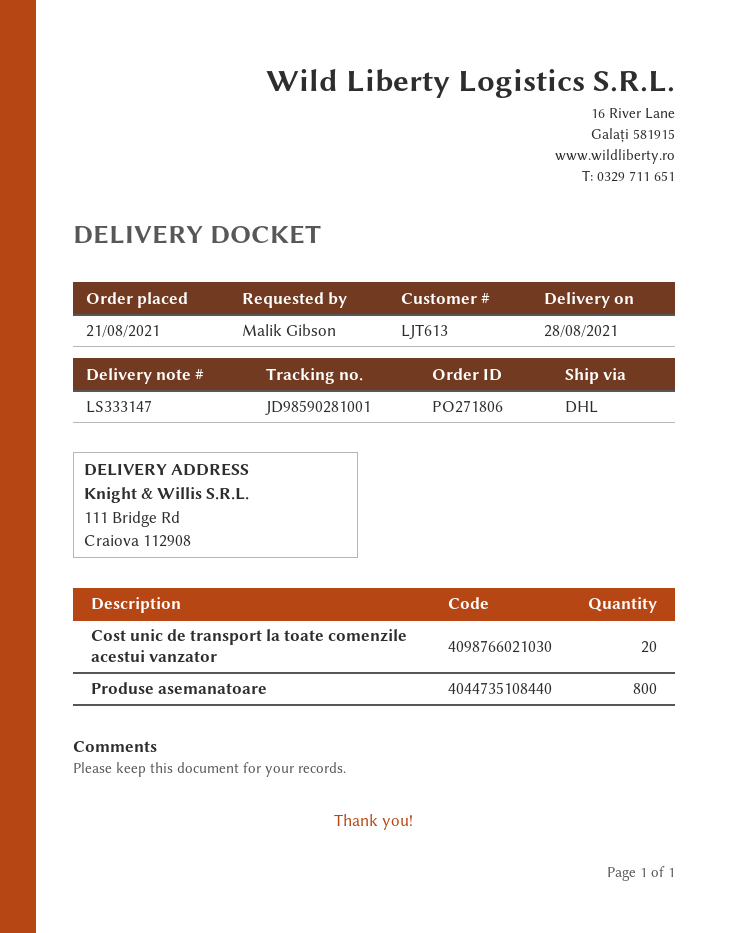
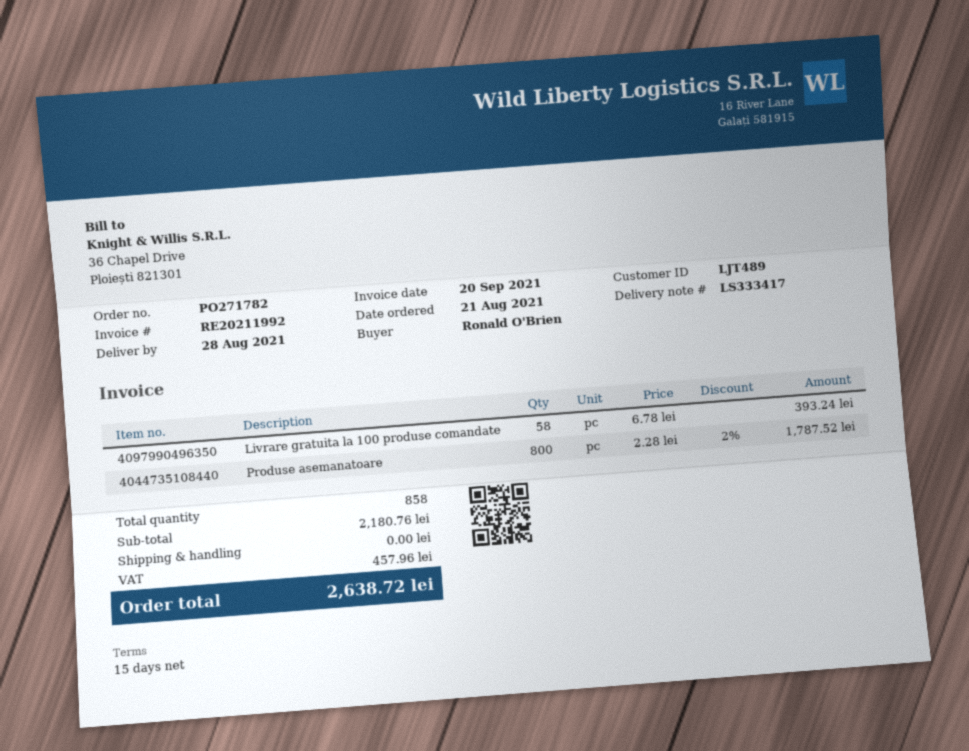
order number: PO271806 -> PO271782
delivery note number: LS333147 -> LS333417
customer number: LJT613 -> LJT489
ordered by: Malik Gibson -> Ronald O'Brien
Cost unic de transport la toate comenzile acestui vanzator: 20 -> none
Livrare gratuita la 100 produse comandate: none -> 58

